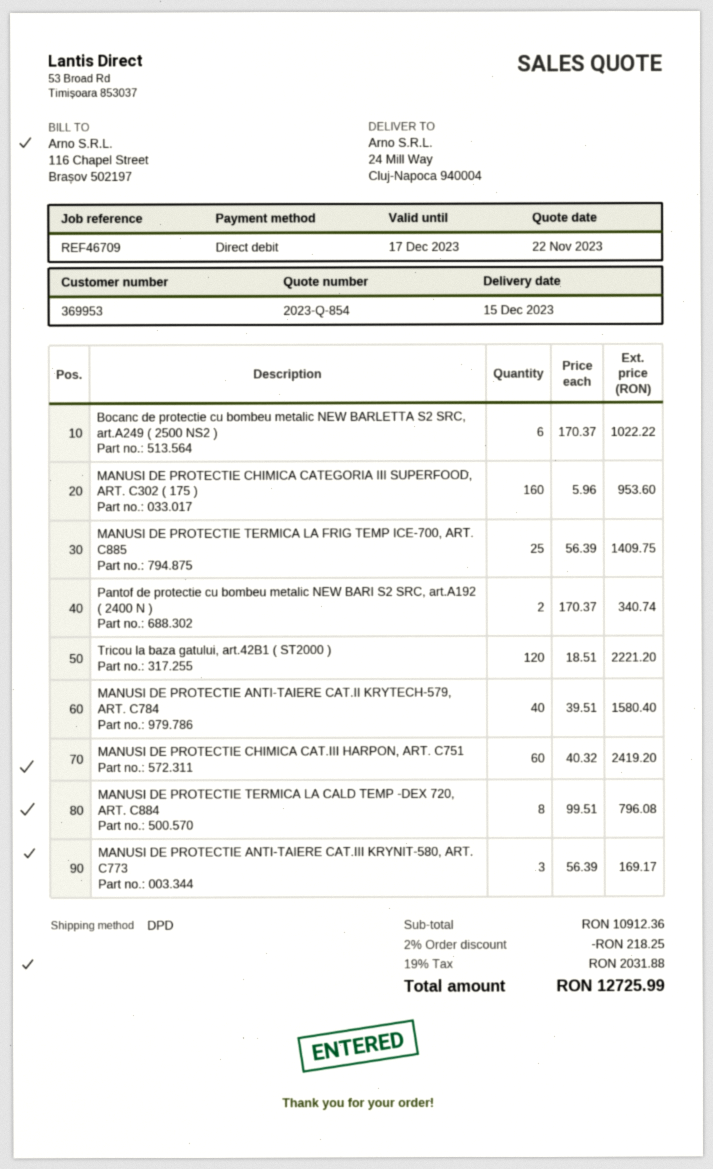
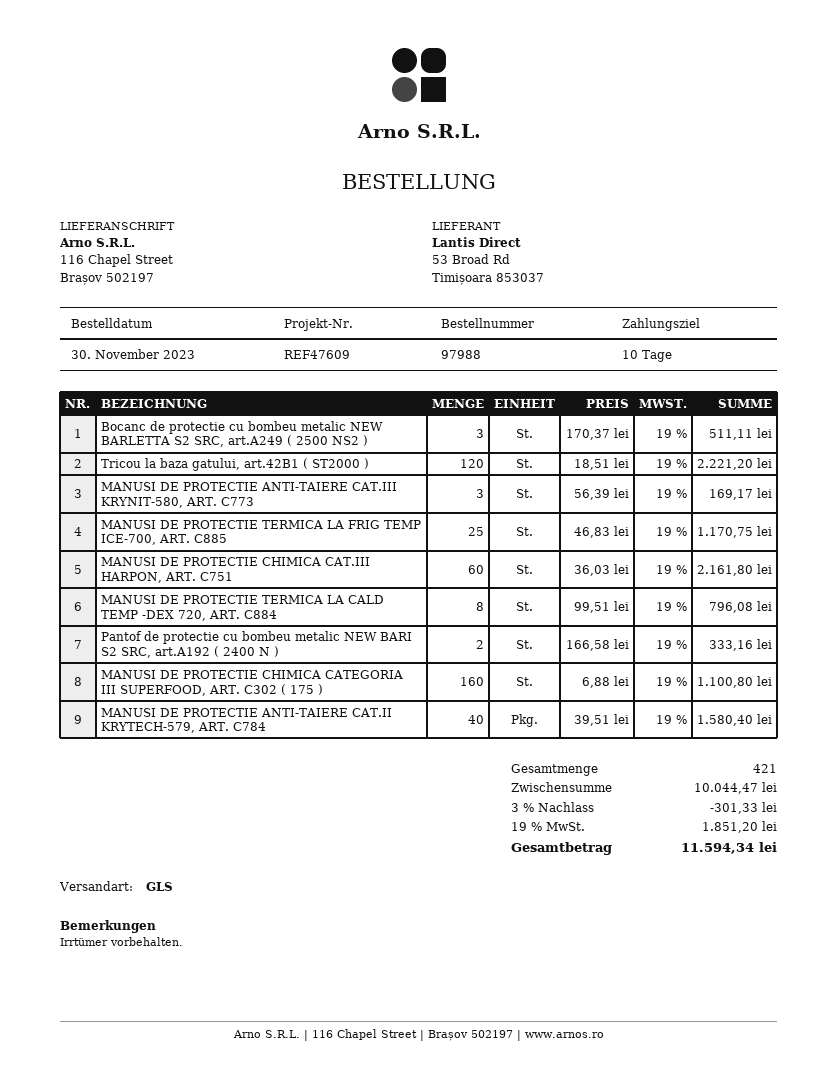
reference: REF46709 -> REF47609
shipping method: DPD -> GLS
ship to: 24 Mill Way, Cluj-Napoca 940004 -> 116 Chapel Street, Brașov 502197
Bocanc de protectie cu bombeu metalic NEW BARLETTA S2 SRC, art.A249 ( 2500 NS2 ): 6 x 170.37 = 1022.22 -> 3 x 170.37 = 511.11
MANUSI DE PROTECTIE CHIMICA CATEGORIA III SUPERFOOD, ART. C302 ( 175 ): 160 x 5.96 = 953.60 -> 160 x 6.88 = 1100.80
MANUSI DE PROTECTIE TERMICA LA FRIG TEMP ICE-700, ART. C885: 25 x 56.39 = 1409.75 -> 25 x 46.83 = 1170.75
Pantof de protectie cu bombeu metalic NEW BARI S2 SRC, art.A192 ( 2400 N ): 2 x 170.37 = 340.74 -> 2 x 166.58 = 333.16
MANUSI DE PROTECTIE CHIMICA CAT.III HARPON, ART. C751: 60 x 40.32 = 2419.20 -> 60 x 36.03 = 2161.80
subtotal: 10912.36 -> 10044.47
discount: 2% = 218.25 -> 3% = 301.33
tax: 19% = 2031.88 -> 19% = 1851.20
total: 12725.99 -> 11594.34

